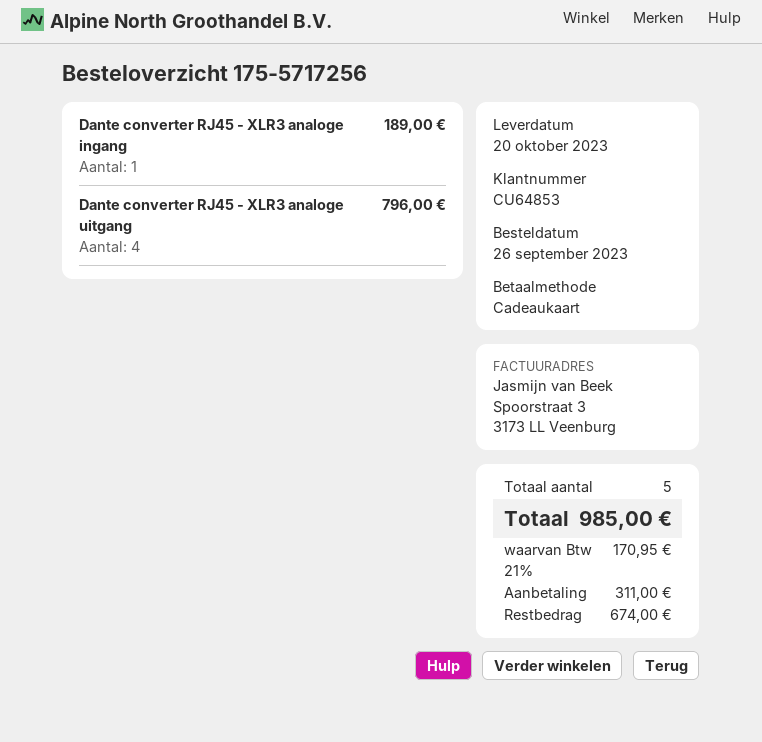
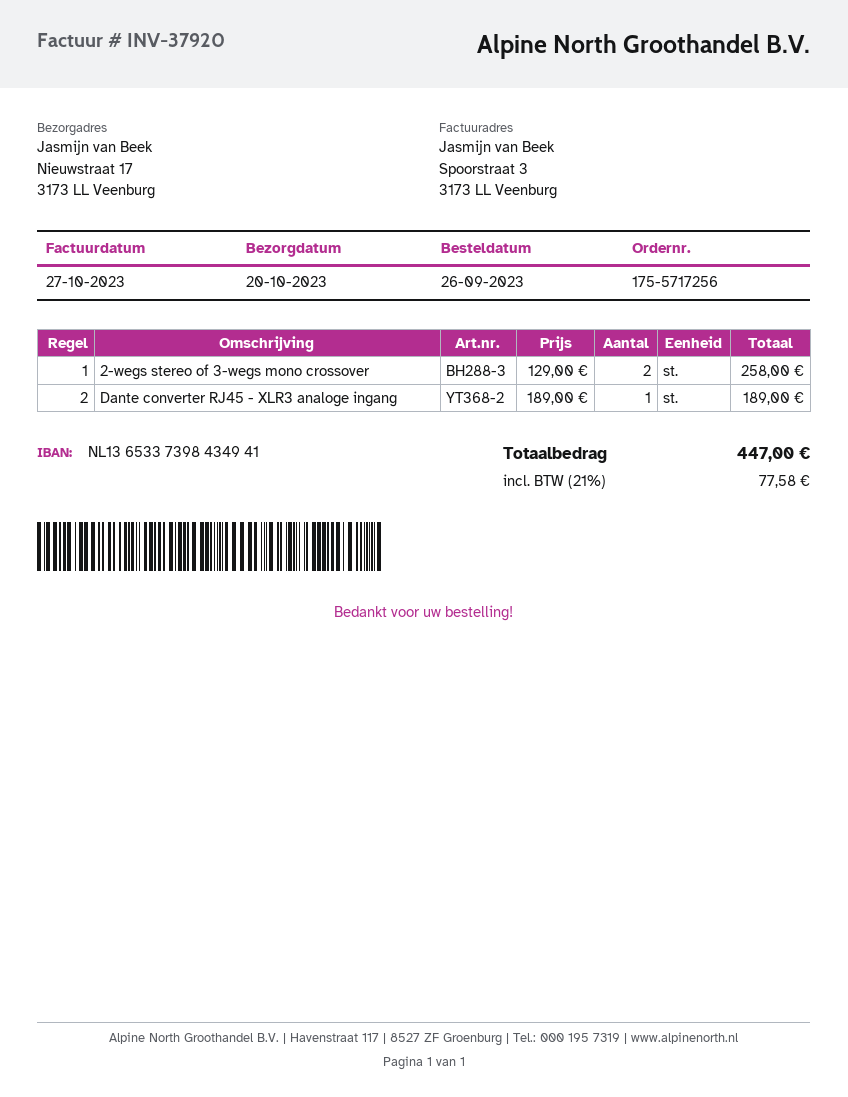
Dante converter RJ45 - XLR3 analoge uitgang: 4 for 796.00 -> none
2-wegs stereo of 3-wegs mono crossover: none -> 2 for 258.00
tax: 21% = 170.95 -> 21% = 77.58
total: 985.00 -> 447.00

